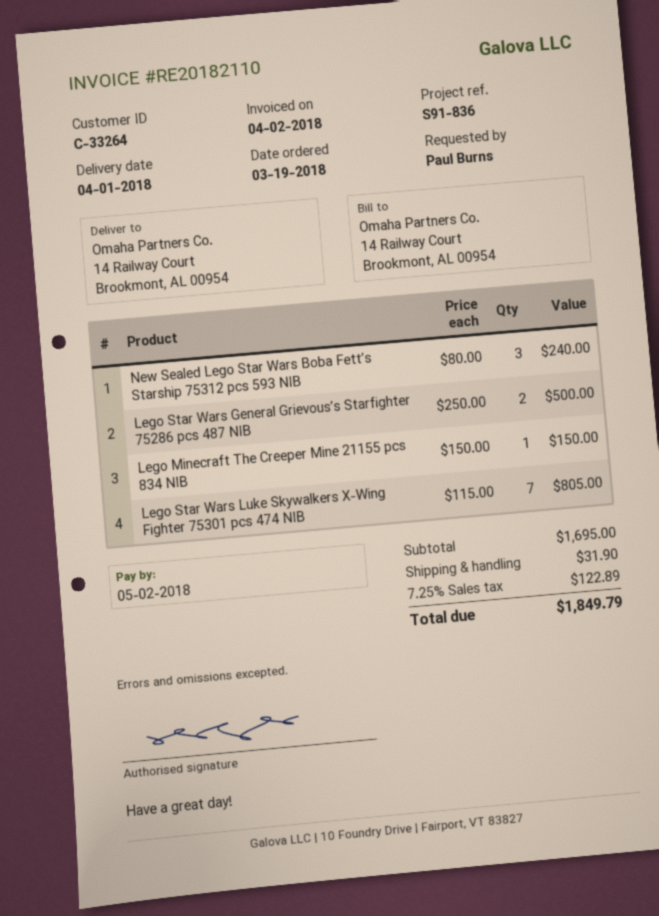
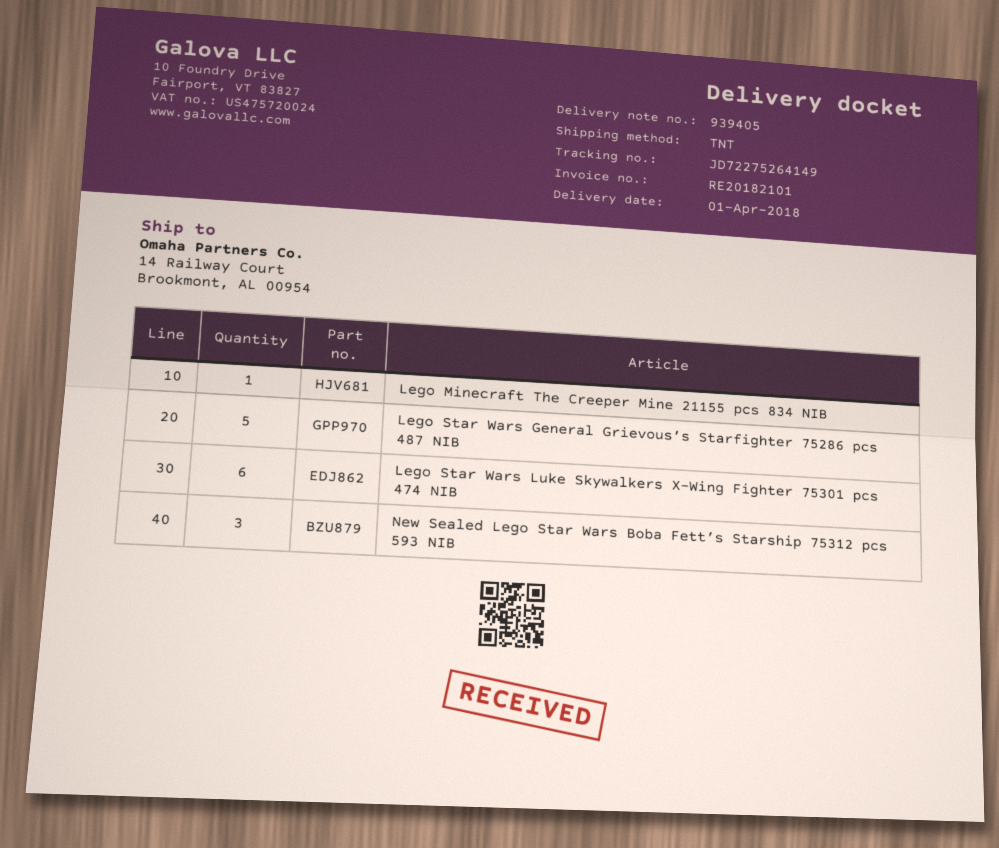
invoice number: RE20182110 -> RE20182101
Lego Star Wars General Grievous’s Starfighter 75286 pcs 487 NIB: 2 -> 5
Lego Star Wars Luke Skywalkers X-Wing Fighter 75301 pcs 474 NIB: 7 -> 6

